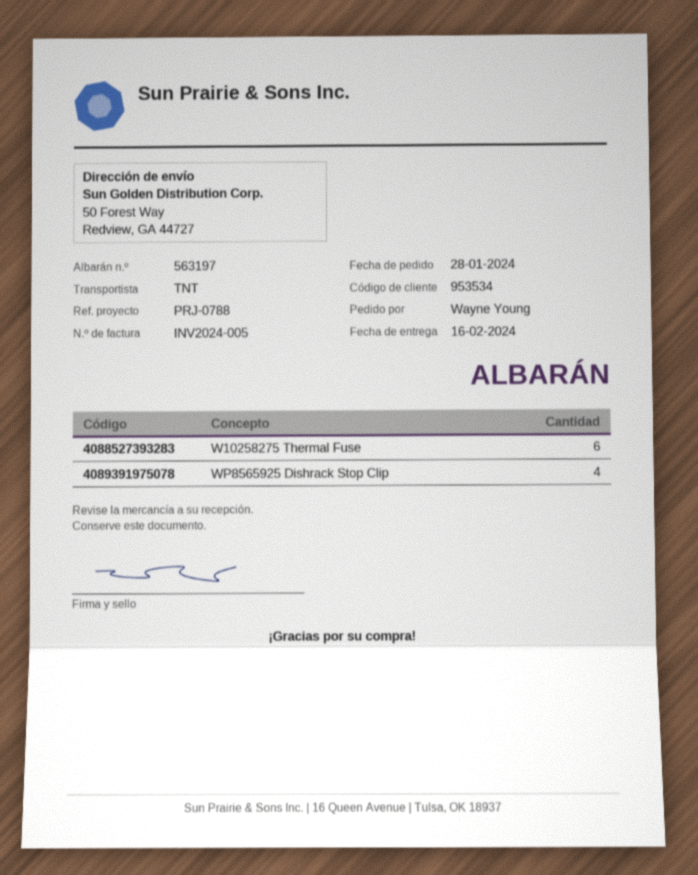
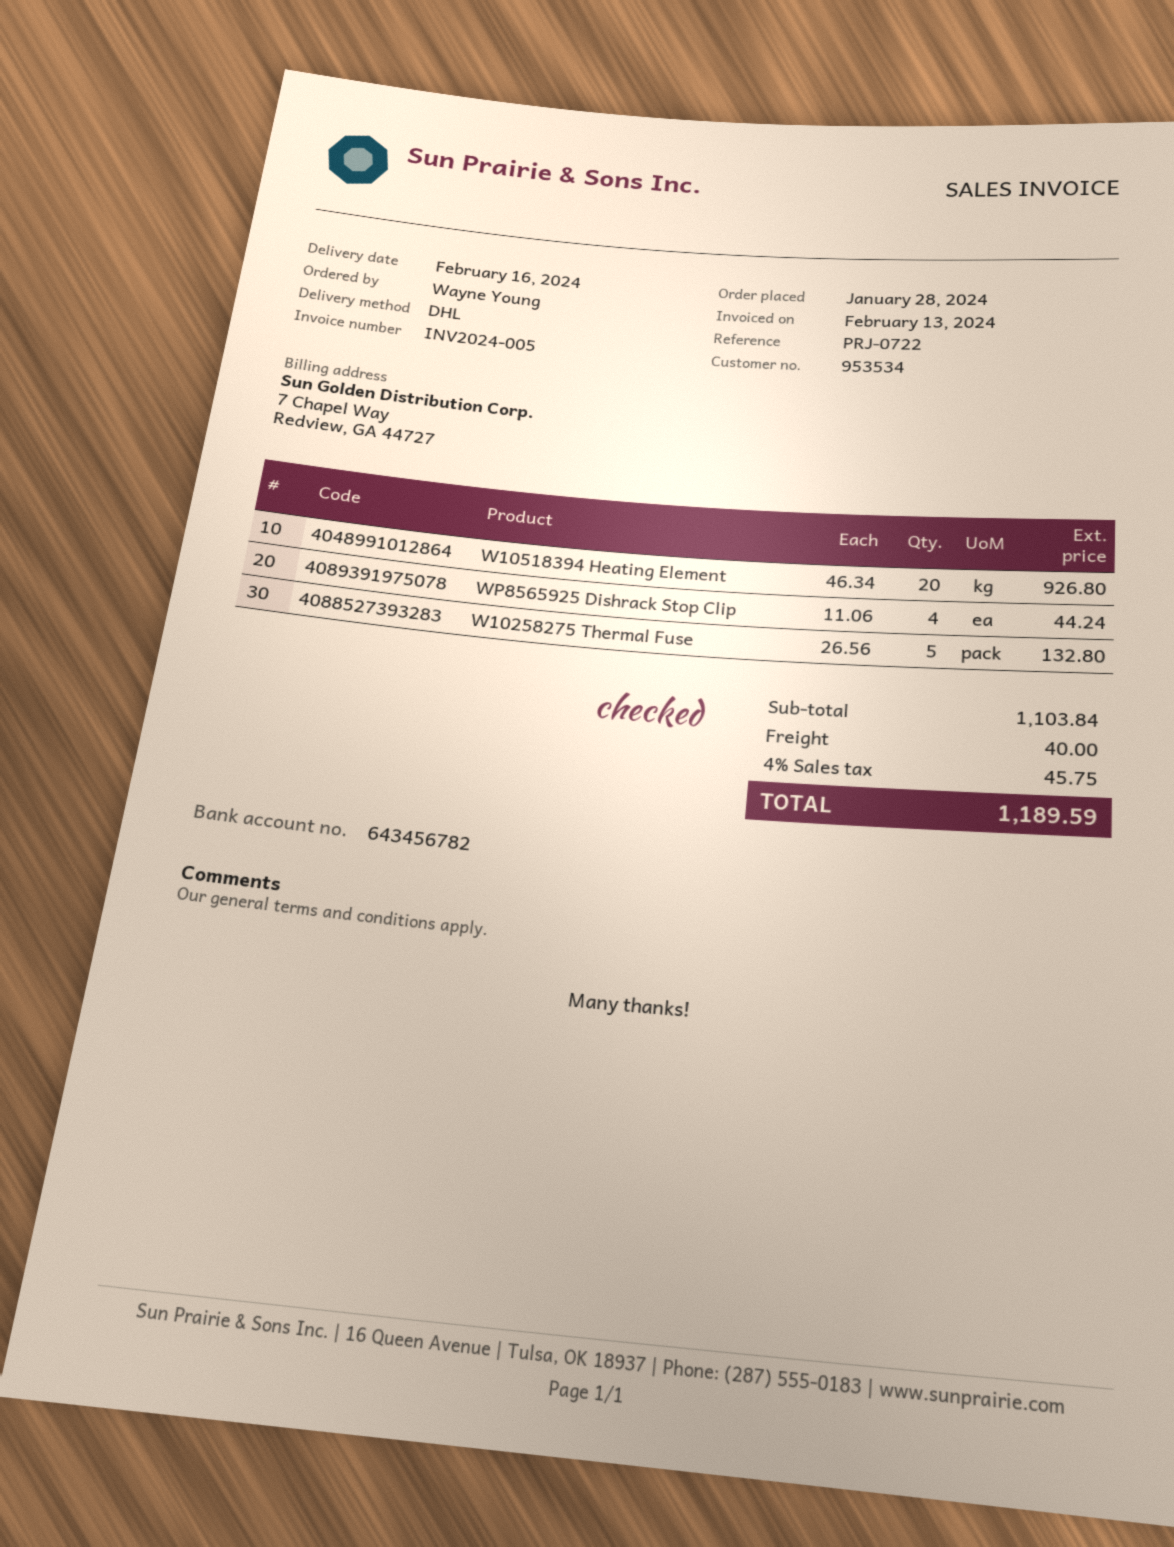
reference: PRJ-0788 -> PRJ-0722
shipping method: TNT -> DHL
W10258275 Thermal Fuse: 6 -> 5
W10518394 Heating Element: none -> 20

